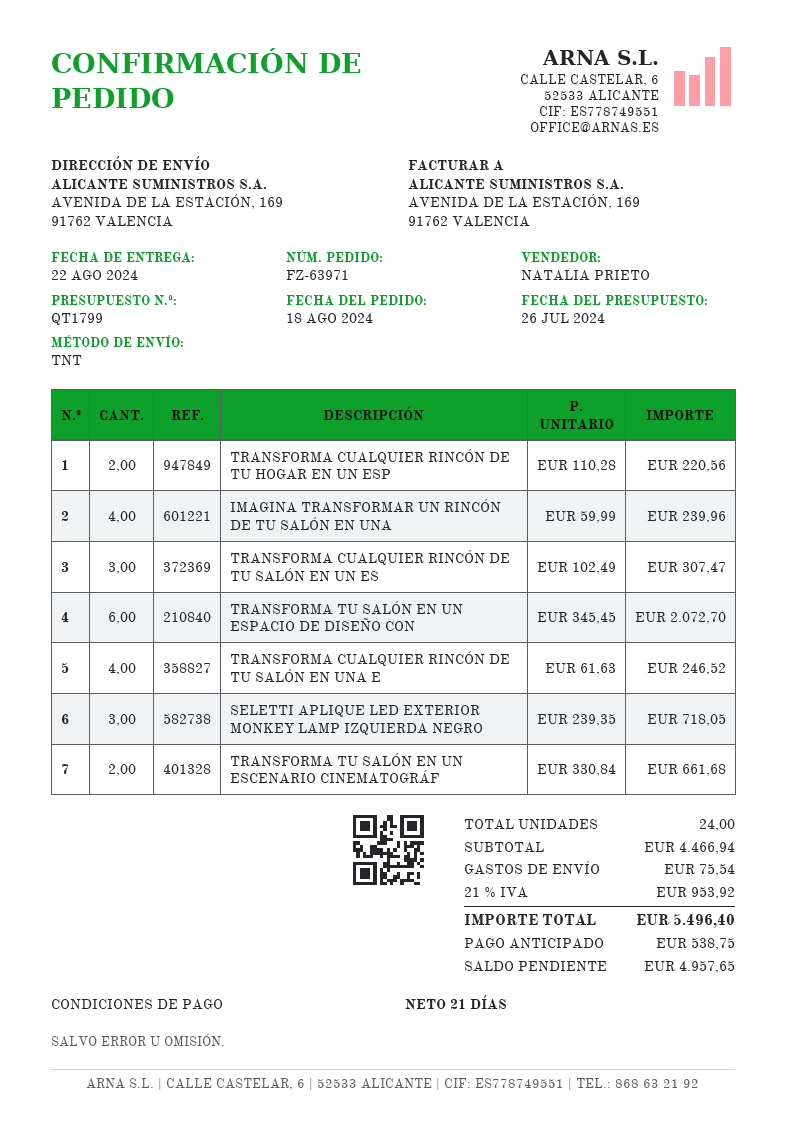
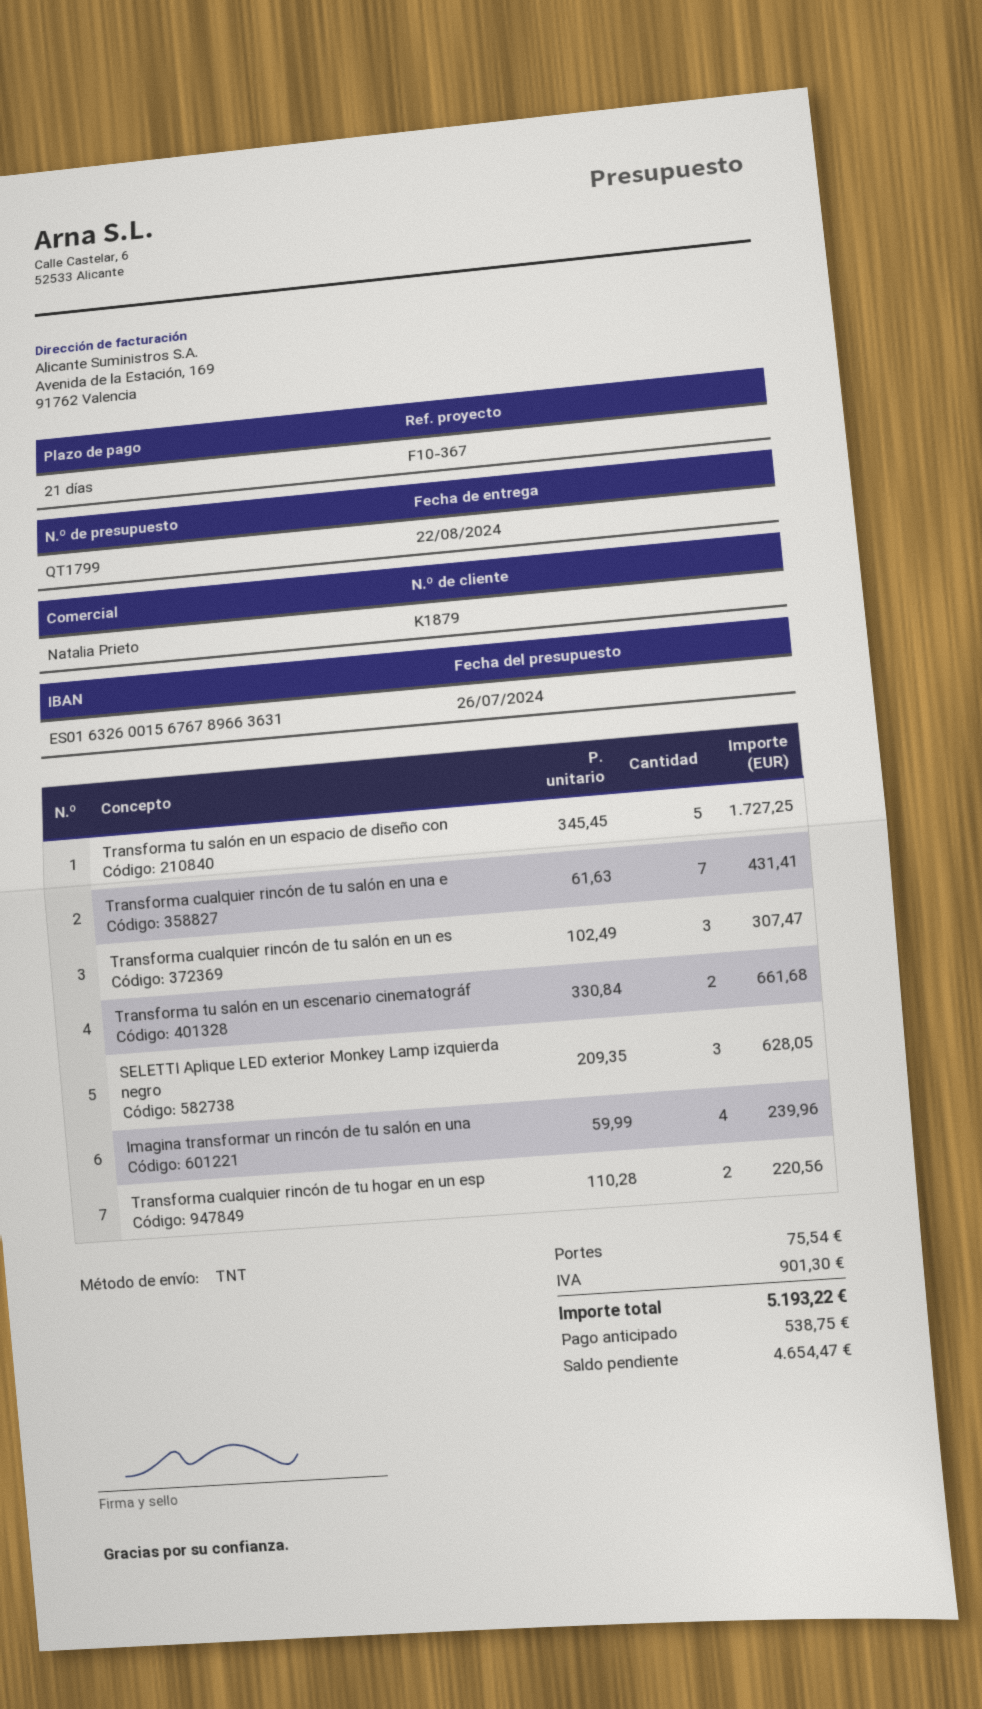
TRANSFORMA TU SALÓN EN UN ESPACIO DE DISEÑO CON: 6 x 345.45 = 2072.70 -> 5 x 345.45 = 1727.25
TRANSFORMA CUALQUIER RINCÓN DE TU SALÓN EN UNA E: 4 x 61.63 = 246.52 -> 7 x 61.63 = 431.41
SELETTI APLIQUE LED EXTERIOR MONKEY LAMP IZQUIERDA NEGRO: 3 x 239.35 = 718.05 -> 3 x 209.35 = 628.05
tax: 953.92 -> 901.30
total: 5496.40 -> 5193.22
balance: 4957.65 -> 4654.47

